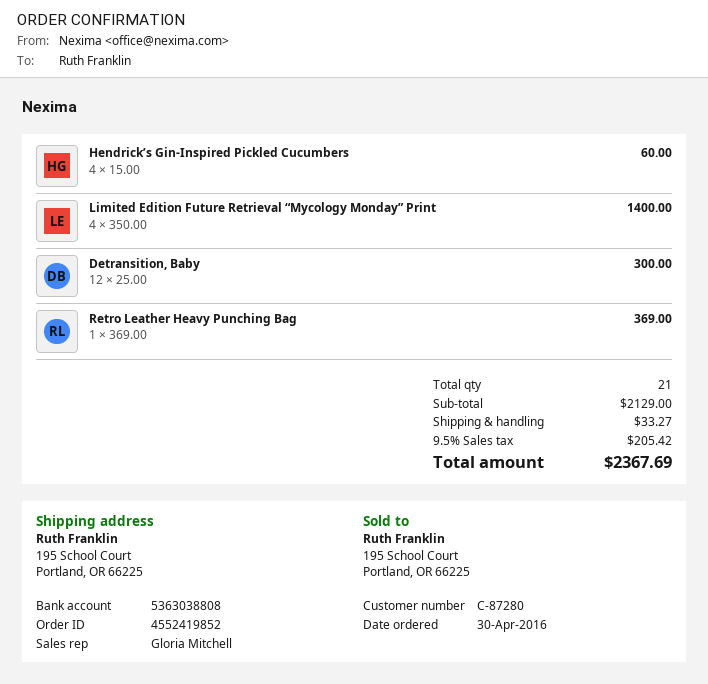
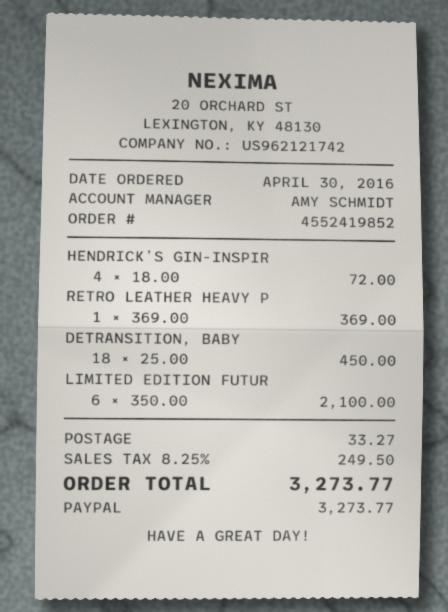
sales rep: Gloria Mitchell -> AMY SCHMIDT
Hendrick’s Gin-Inspired Pickled Cucumbers: 4 x 15.00 = 60.00 -> 4 x 18.00 = 72.00
Limited Edition Future Retrieval “Mycology Monday” Print: 4 x 350.00 = 1400.00 -> 6 x 350.00 = 2100.00
Detransition, Baby: 12 x 25.00 = 300.00 -> 18 x 25.00 = 450.00
tax: 9.5% = 205.42 -> 8.25% = 249.50
total: 2367.69 -> 3273.77

